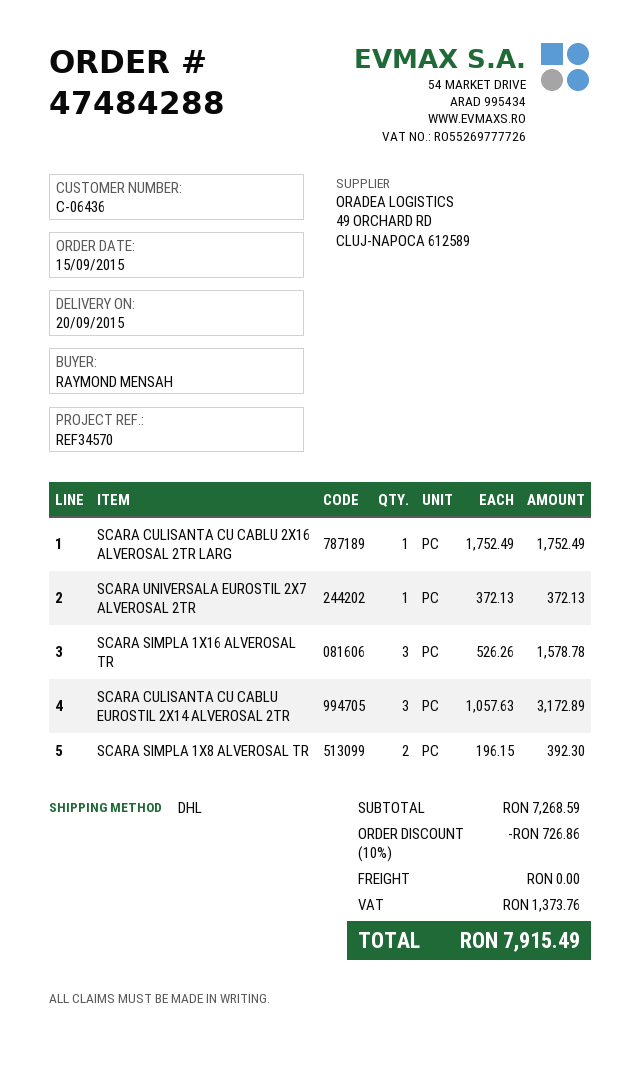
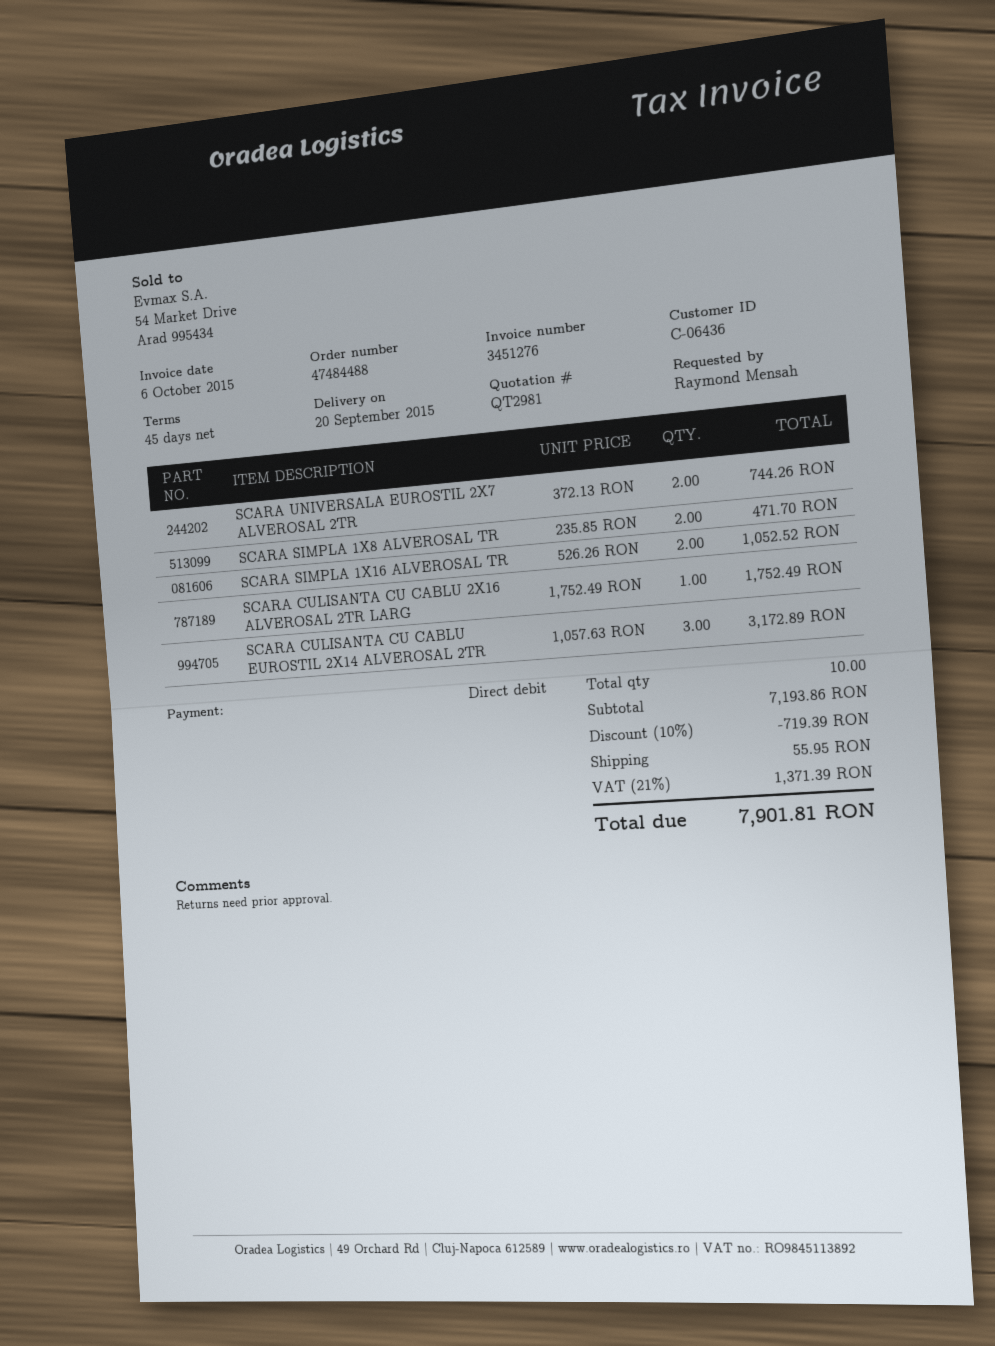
order number: 47484288 -> 47484488
SCARA UNIVERSALA EUROSTIL 2X7 ALVEROSAL 2TR: 1 x 372.13 = 372.13 -> 2 x 372.13 = 744.26
SCARA SIMPLA 1X16 ALVEROSAL TR: 3 x 526.26 = 1578.78 -> 2 x 526.26 = 1052.52
SCARA SIMPLA 1X8 ALVEROSAL TR: 2 x 196.15 = 392.30 -> 2 x 235.85 = 471.70
subtotal: 7268.59 -> 7193.86
discount: 10% = 726.86 -> 10% = 719.39
shipping: 0.00 -> 55.95
tax: 1373.76 -> 1371.39
total: 7915.49 -> 7901.81

